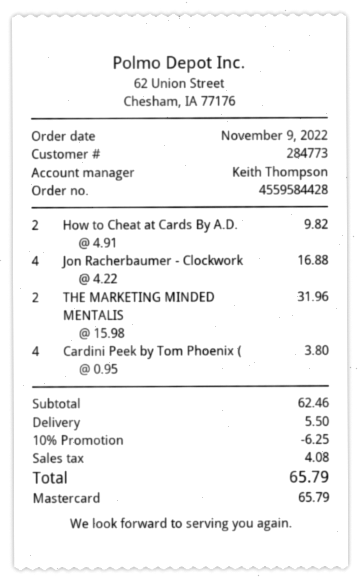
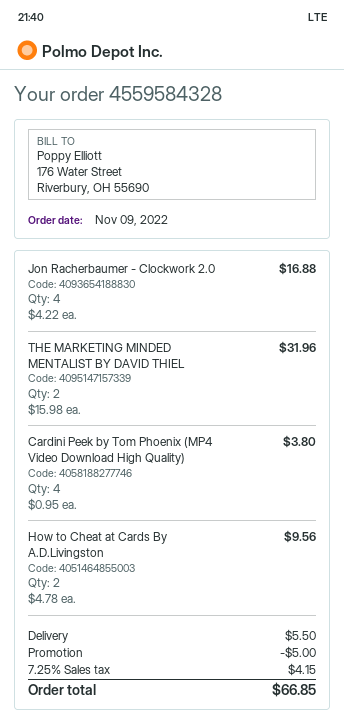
order number: 4559584428 -> 4559584328
How to Cheat at Cards By A.D.: 2 x 4.91 = 9.82 -> 2 x 4.78 = 9.56
discount: 6.25 -> 5.00
tax: 4.08 -> 4.15
total: 65.79 -> 66.85

